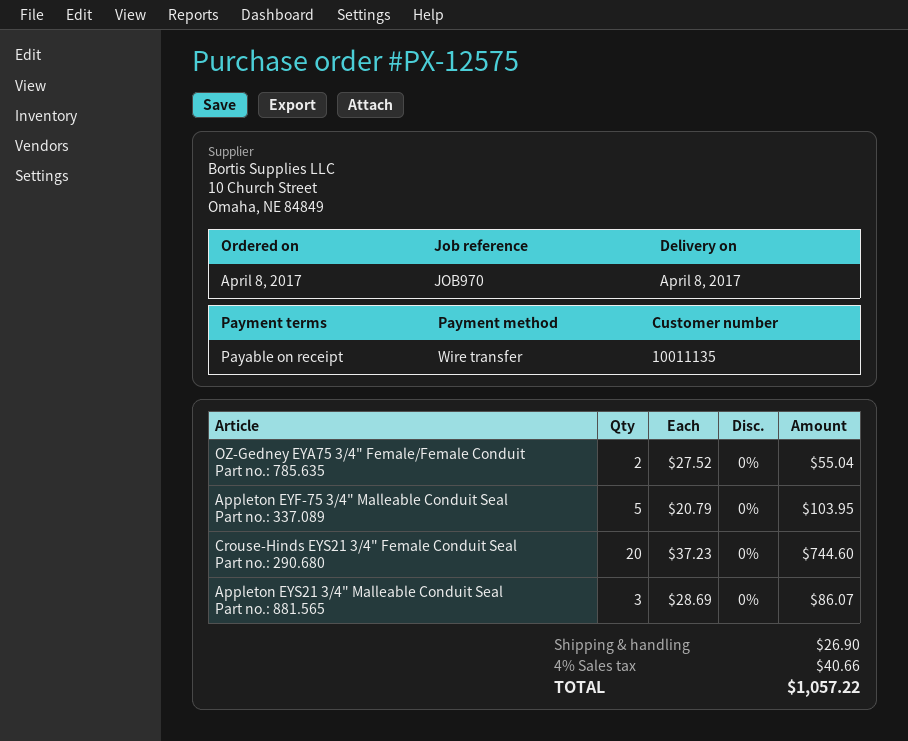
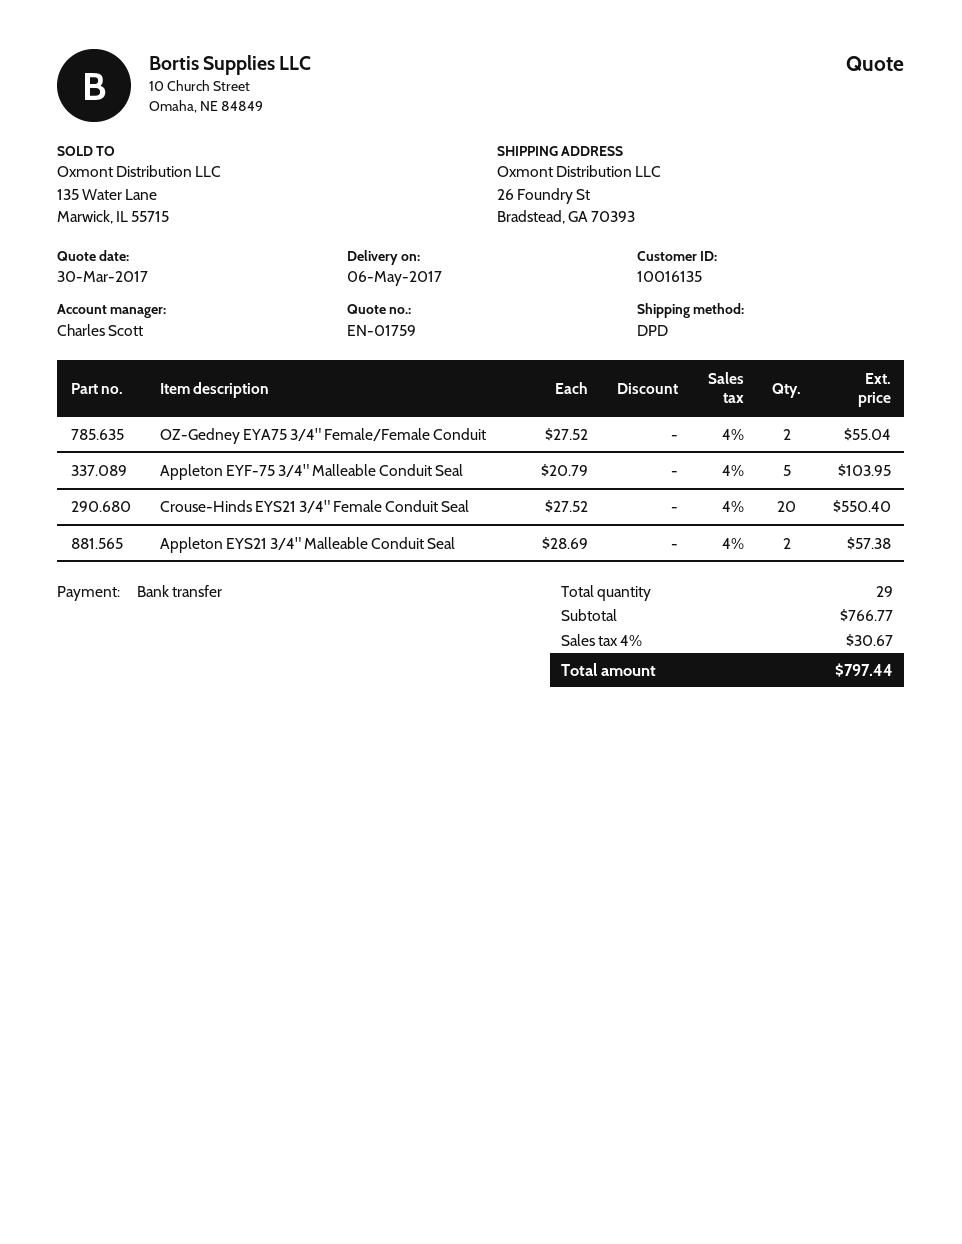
delivery date: 2017-04-08 -> 2017-05-06
customer number: 10011135 -> 10016135
Crouse-Hinds EYS21 3/4" Female Conduit Seal: 20 x 37.23 = 744.60 -> 20 x 27.52 = 550.40
Appleton EYS21 3/4" Malleable Conduit Seal: 3 x 28.69 = 86.07 -> 2 x 28.69 = 57.38
shipping: 26.90 -> none
tax: 4% = 40.66 -> 4% = 30.67
total: 1057.22 -> 797.44

